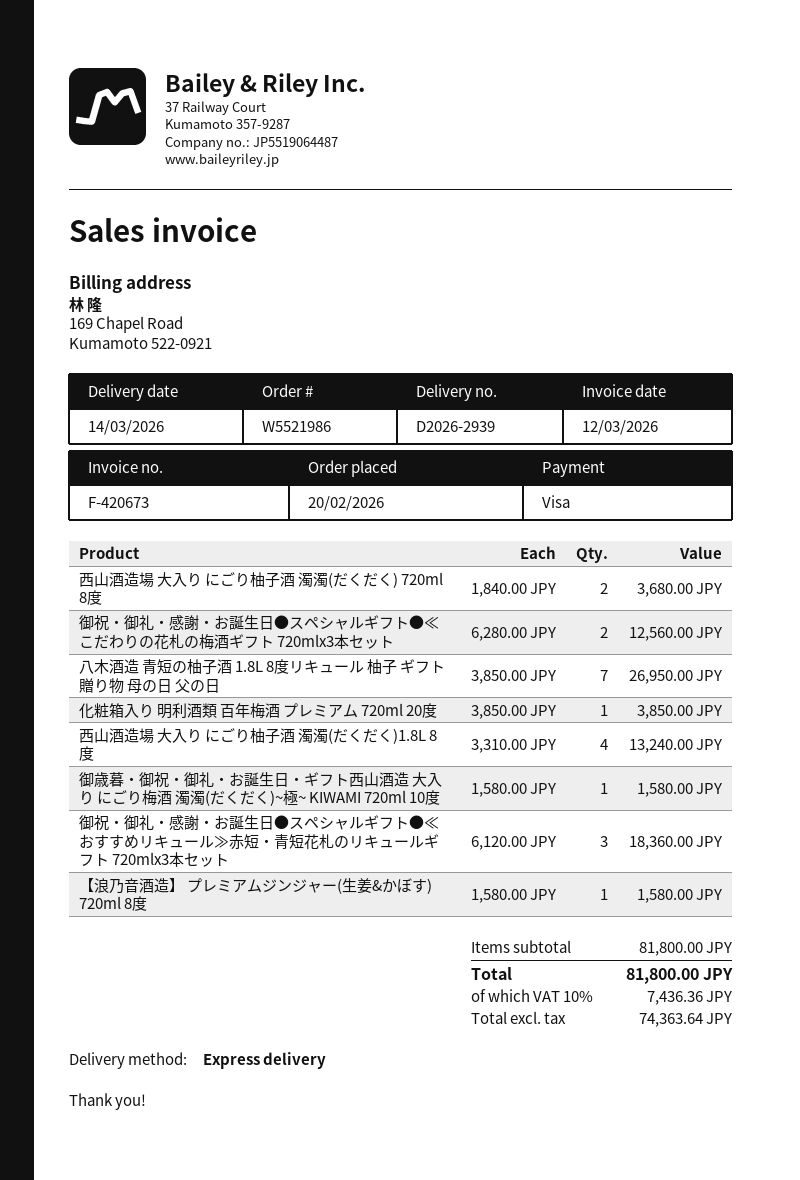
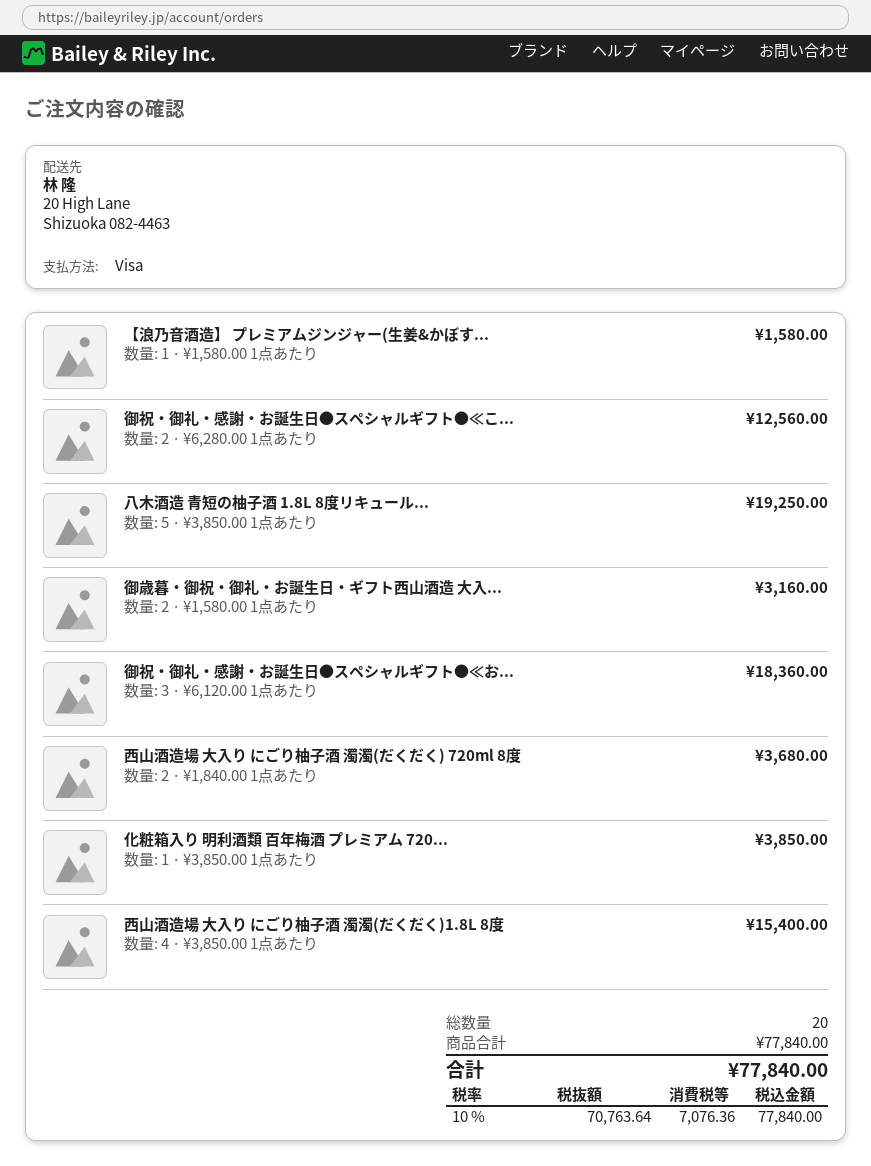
八木酒造 青短の柚子酒 1.8L 8度リキュール 柚子 ギフト 贈り物 母の日 父の日: 7 x 3850.00 = 26950.00 -> 5 x 3850.00 = 19250.00
西山酒造場 大入り にごり柚子酒 濁濁(だくだく)1.8L 8度: 4 x 3310.00 = 13240.00 -> 4 x 3850.00 = 15400.00
御歳暮・御祝・御礼・お誕生日・ギフト西山酒造 大入り にごり梅酒 濁濁(だくだく)~極~ KIWAMI 720ml 10度: 1 x 1580.00 = 1580.00 -> 2 x 1580.00 = 3160.00
subtotal: 81800.00 -> 77840.00
net: 74363.64 -> 70763.64
tax: 10% = 7436.36 -> 10% = 7076.36
total: 81800.00 -> 77840.00

